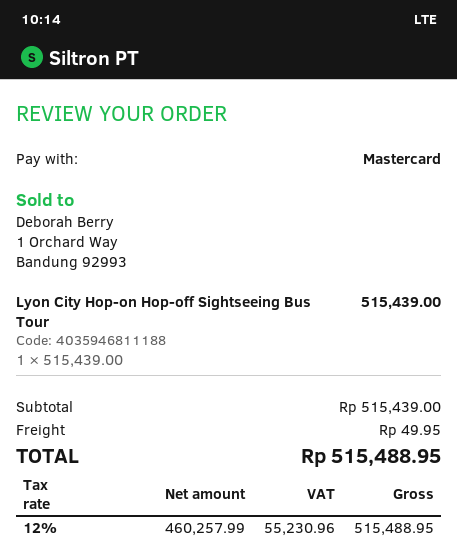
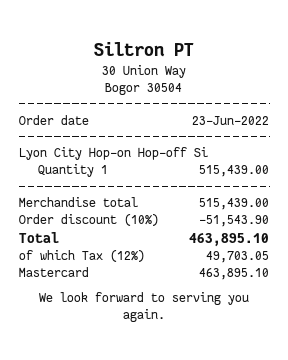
discount: none -> 10% = 51543.90
shipping: 49.95 -> none
tax: 12% = 55230.96 -> 12% = 49703.05
total: 515488.95 -> 463895.10

